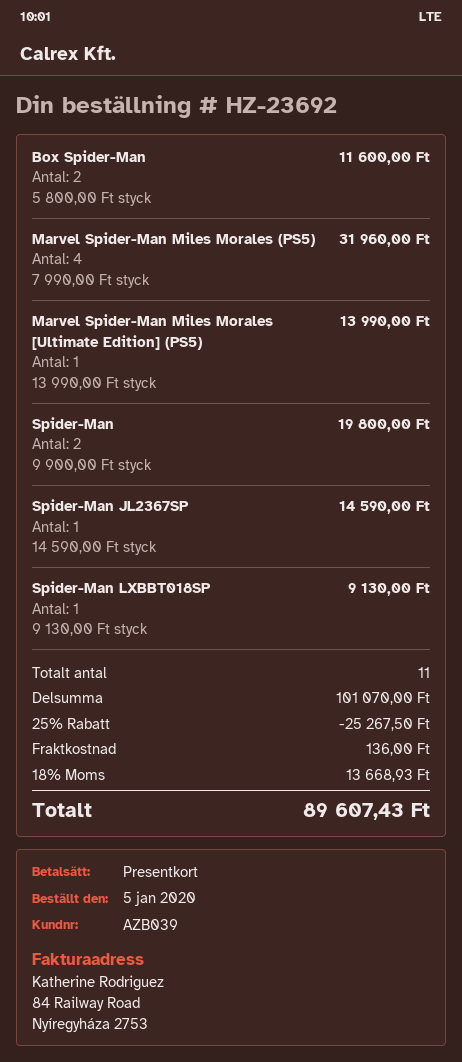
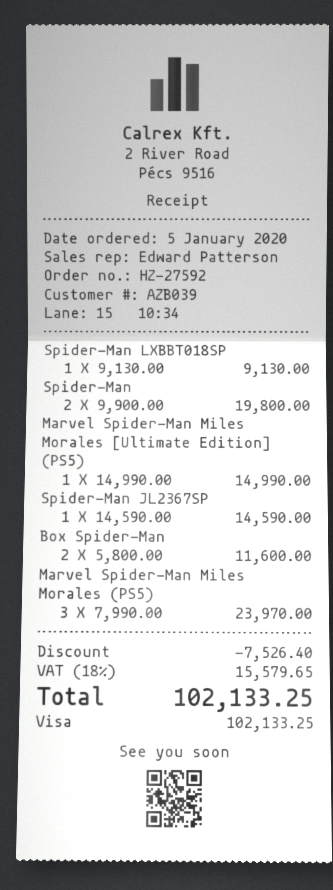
order number: HZ-23692 -> HZ-27592
payment method: gift card -> Visa
Marvel Spider-Man Miles Morales (PS5): 4 x 7990.00 = 31960.00 -> 3 x 7990.00 = 23970.00
Marvel Spider-Man Miles Morales [Ultimate Edition] (PS5): 1 x 13990.00 = 13990.00 -> 1 x 14990.00 = 14990.00
discount: 25267.50 -> 7526.40
shipping: 136.00 -> none
tax: 18% = 13668.93 -> 18% = 15579.65
total: 89607.43 -> 102133.25

